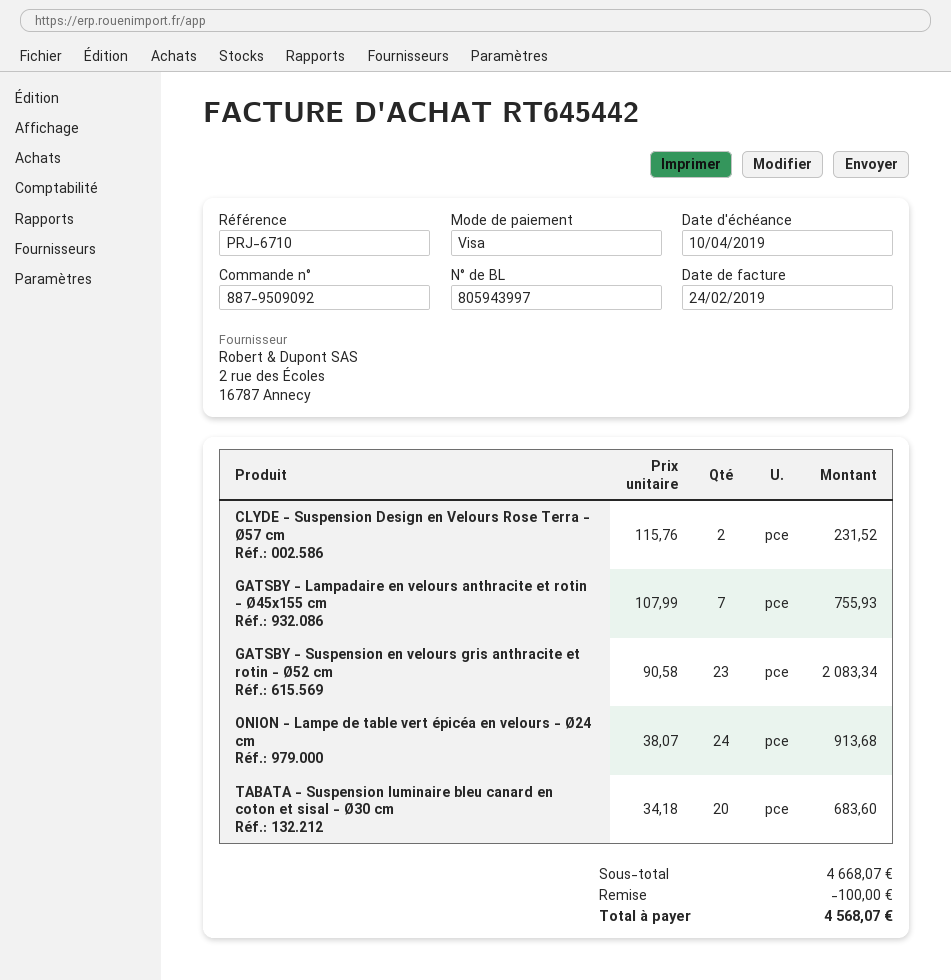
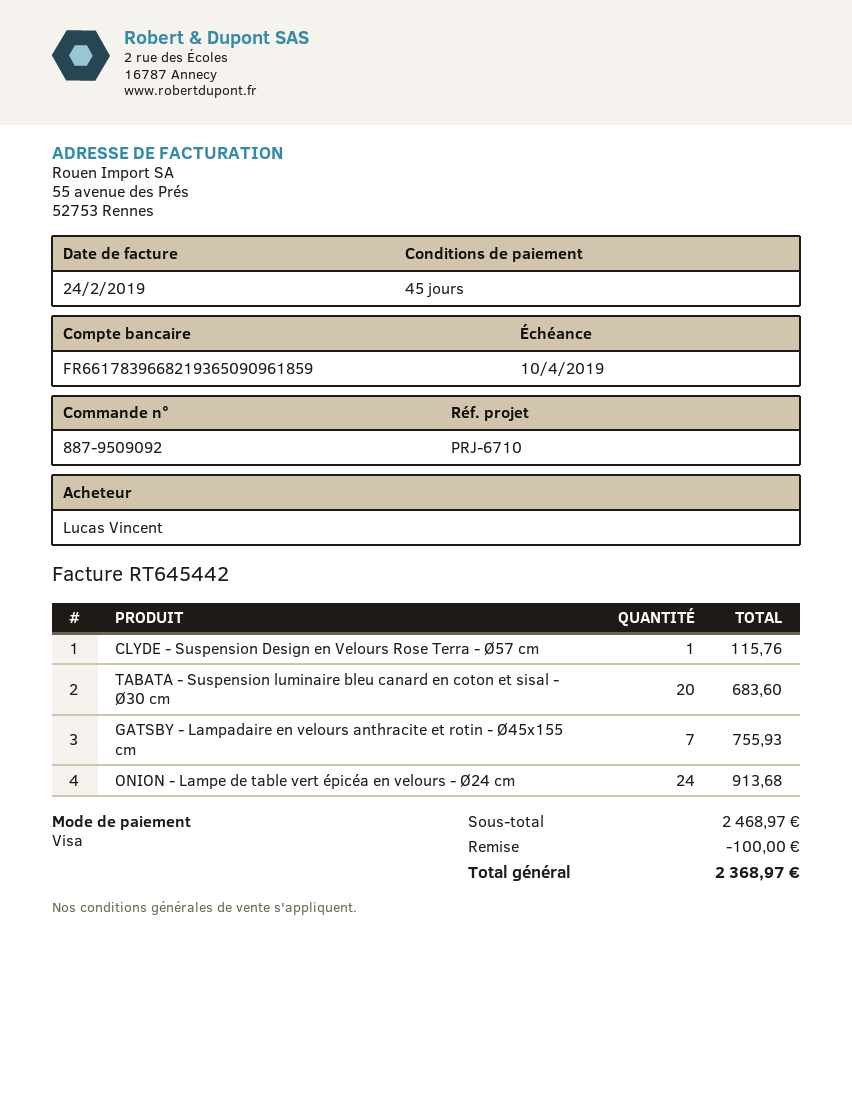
CLYDE - Suspension Design en Velours Rose Terra - Ø57 cm: 2 for 231.52 -> 1 for 115.76
GATSBY - Suspension en velours gris anthracite et rotin - Ø52 cm: 23 for 2083.34 -> none
subtotal: 4668.07 -> 2468.97
total: 4568.07 -> 2368.97

